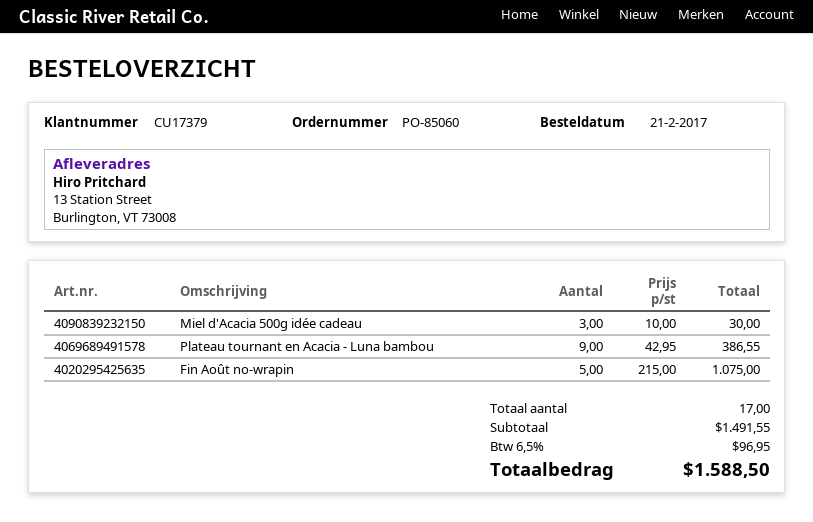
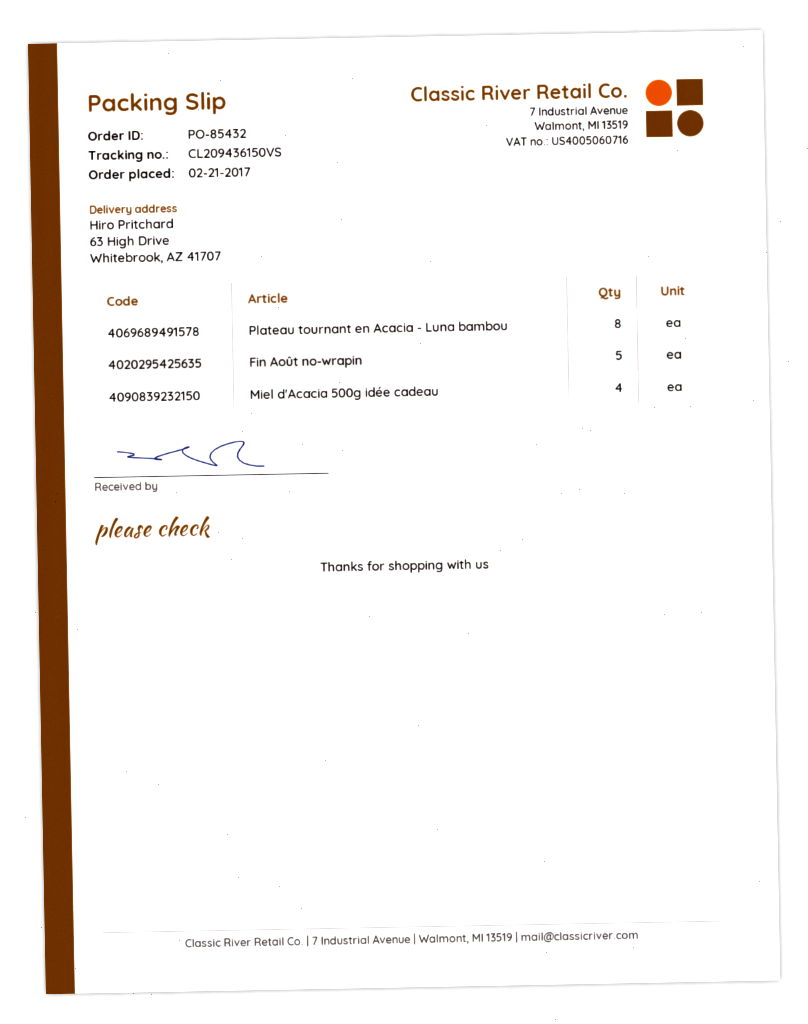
order number: PO-85060 -> PO-85432
ship to: 13 Station Street, Burlington, VT 73008 -> 63 High Drive, Whitebrook, AZ 41707
Miel d'Acacia 500g idée cadeau: 3 -> 4
Plateau tournant en Acacia - Luna bambou: 9 -> 8

